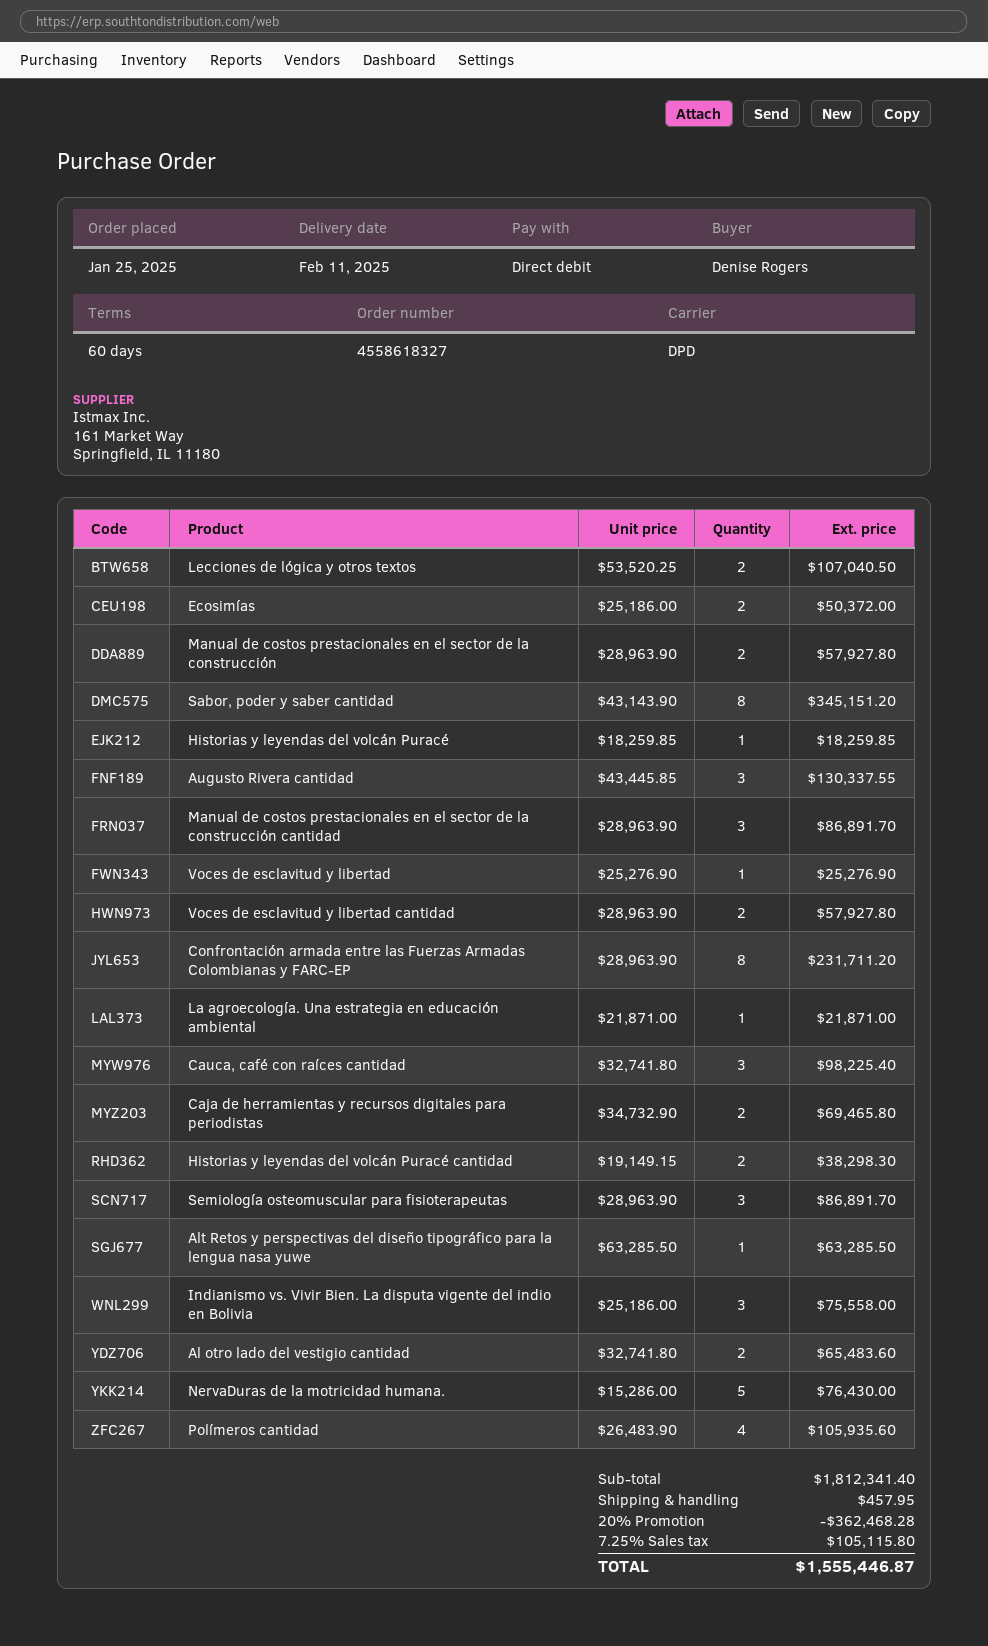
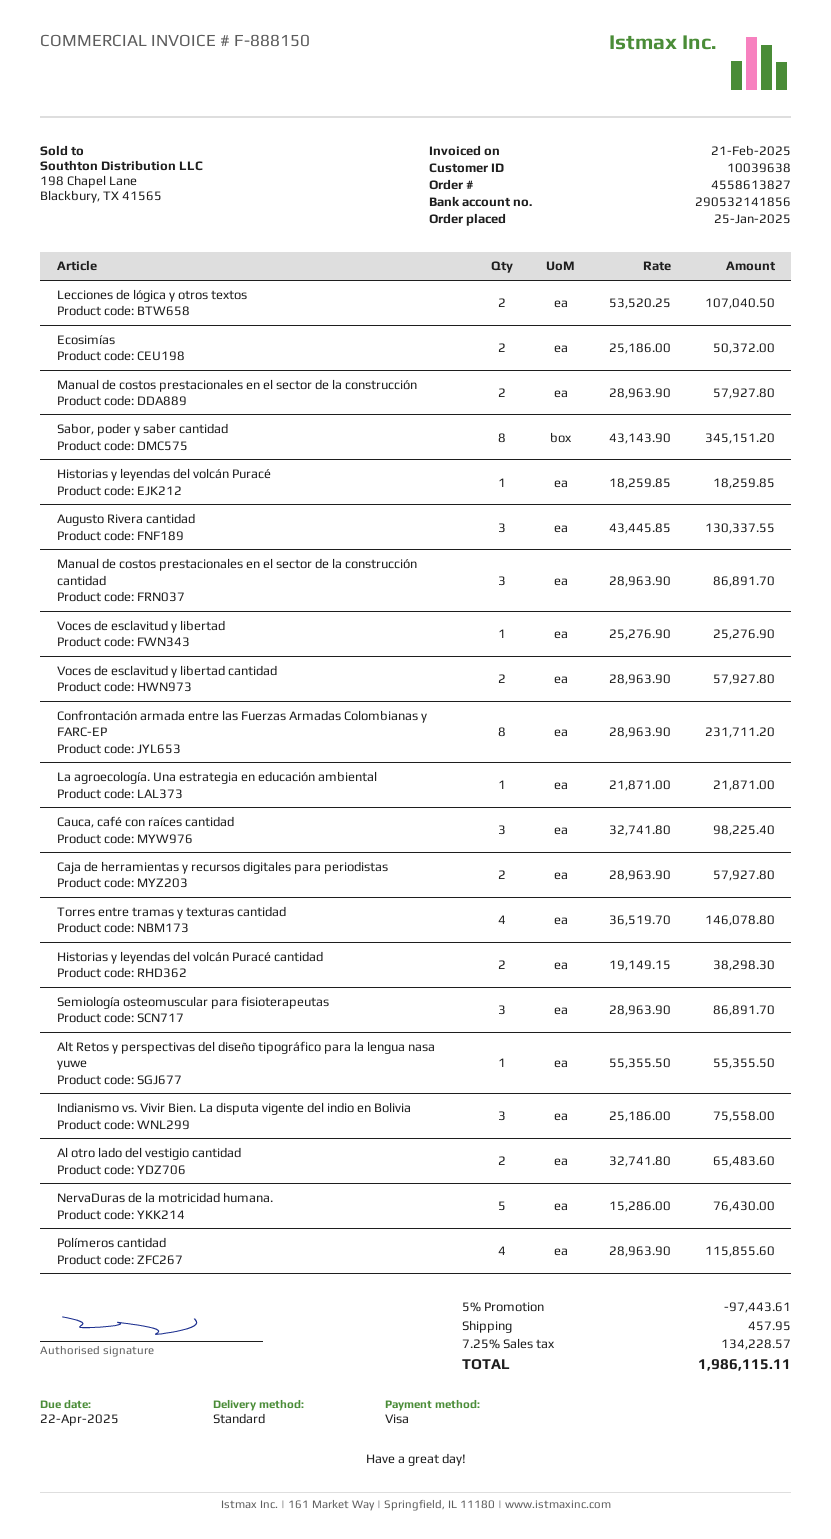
order number: 4558618327 -> 4558613827
payment method: direct debit -> Visa
shipping method: DPD -> standard
Caja de herramientas y recursos digitales para periodistas: 2 x 34732.90 = 69465.80 -> 2 x 28963.90 = 57927.80
Alt Retos y perspectivas del diseño tipográfico para la lengua nasa yuwe: 1 x 63285.50 = 63285.50 -> 1 x 55355.50 = 55355.50
Polímeros cantidad: 4 x 26483.90 = 105935.60 -> 4 x 28963.90 = 115855.60
Torres entre tramas y texturas cantidad: none -> 4 x 36519.70 = 146078.80
discount: 20% = 362468.28 -> 5% = 97443.61
tax: 7.25% = 105115.80 -> 7.25% = 134228.57
total: 1555446.87 -> 1986115.11

